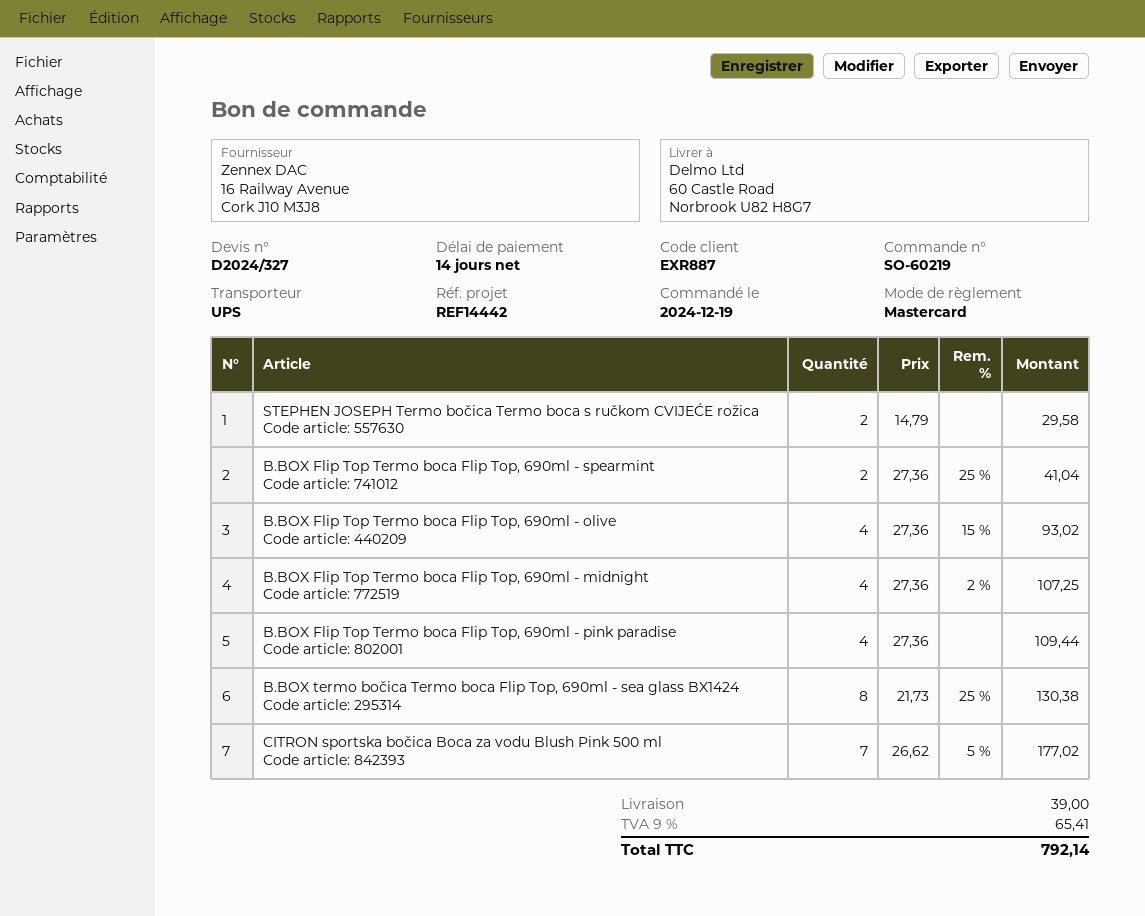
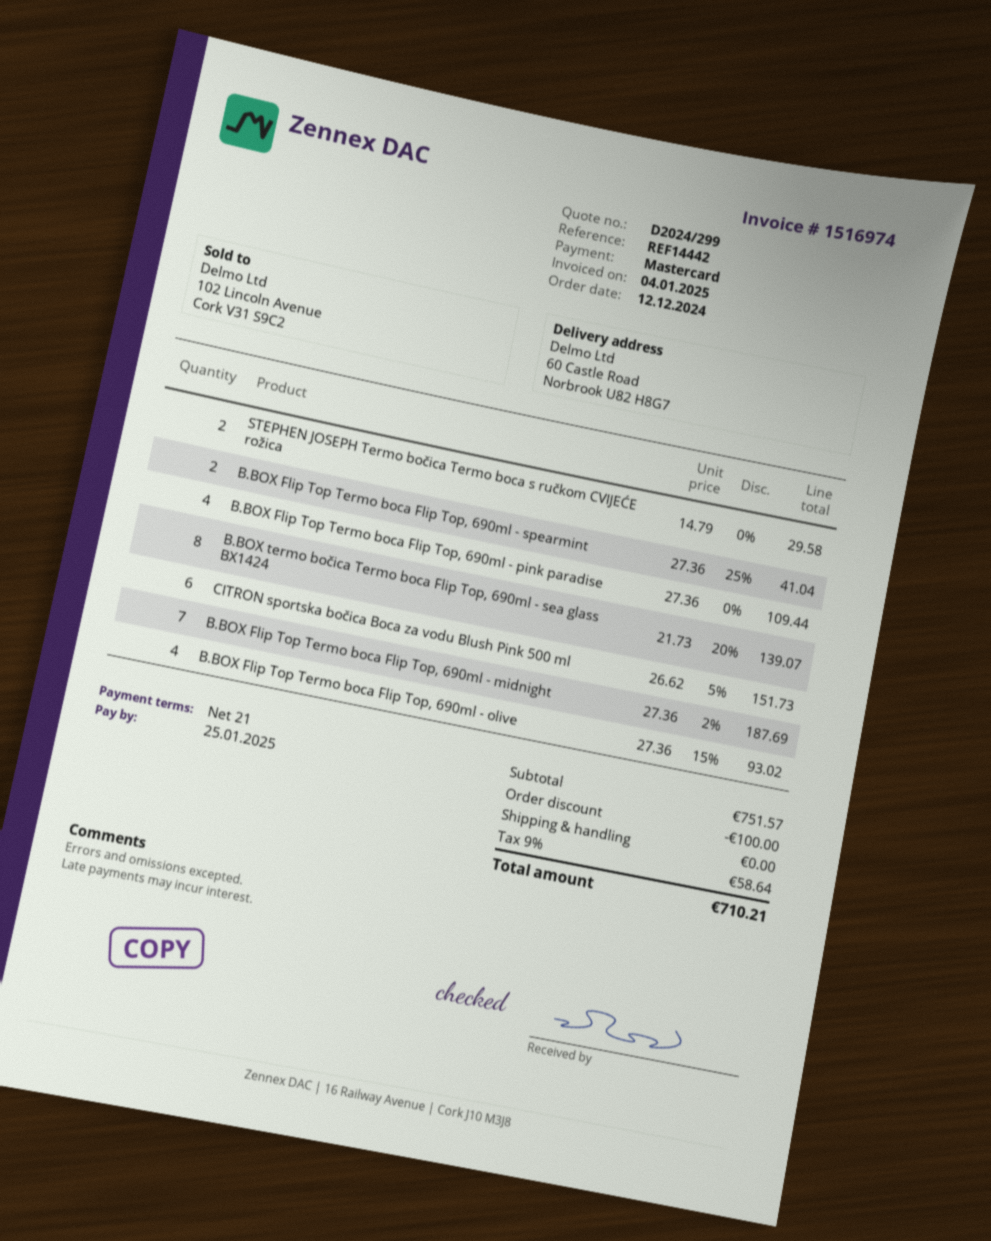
quote number: D2024/327 -> D2024/299
order date: 2024-12-19 -> 2024-12-12
payment terms: 14 days -> 21 days
B.BOX Flip Top Termo boca Flip Top, 690ml - midnight: 4 x 27.36 - 2% = 107.25 -> 7 x 27.36 - 2% = 187.69
B.BOX termo bočica Termo boca Flip Top, 690ml - sea glass BX1424: 8 x 21.73 - 25% = 130.38 -> 8 x 21.73 - 20% = 139.07
CITRON sportska bočica Boca za vodu Blush Pink 500 ml: 7 x 26.62 - 5% = 177.02 -> 6 x 26.62 - 5% = 151.73
discount: none -> 100.00
shipping: 39.00 -> 0.00
tax: 9% = 65.41 -> 9% = 58.64
total: 792.14 -> 710.21

